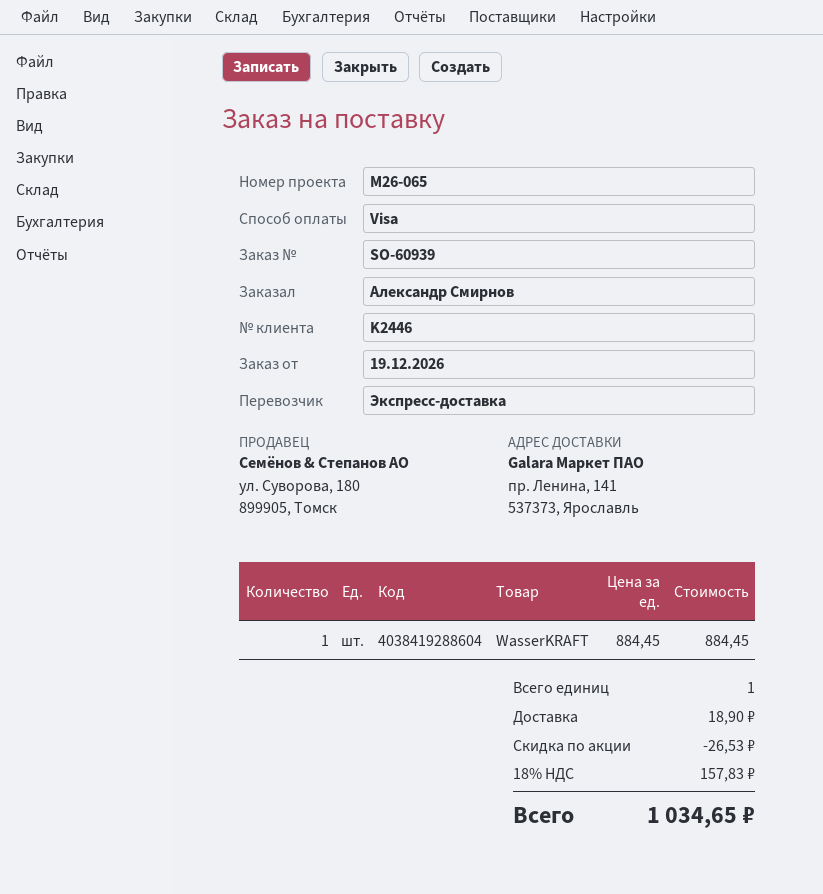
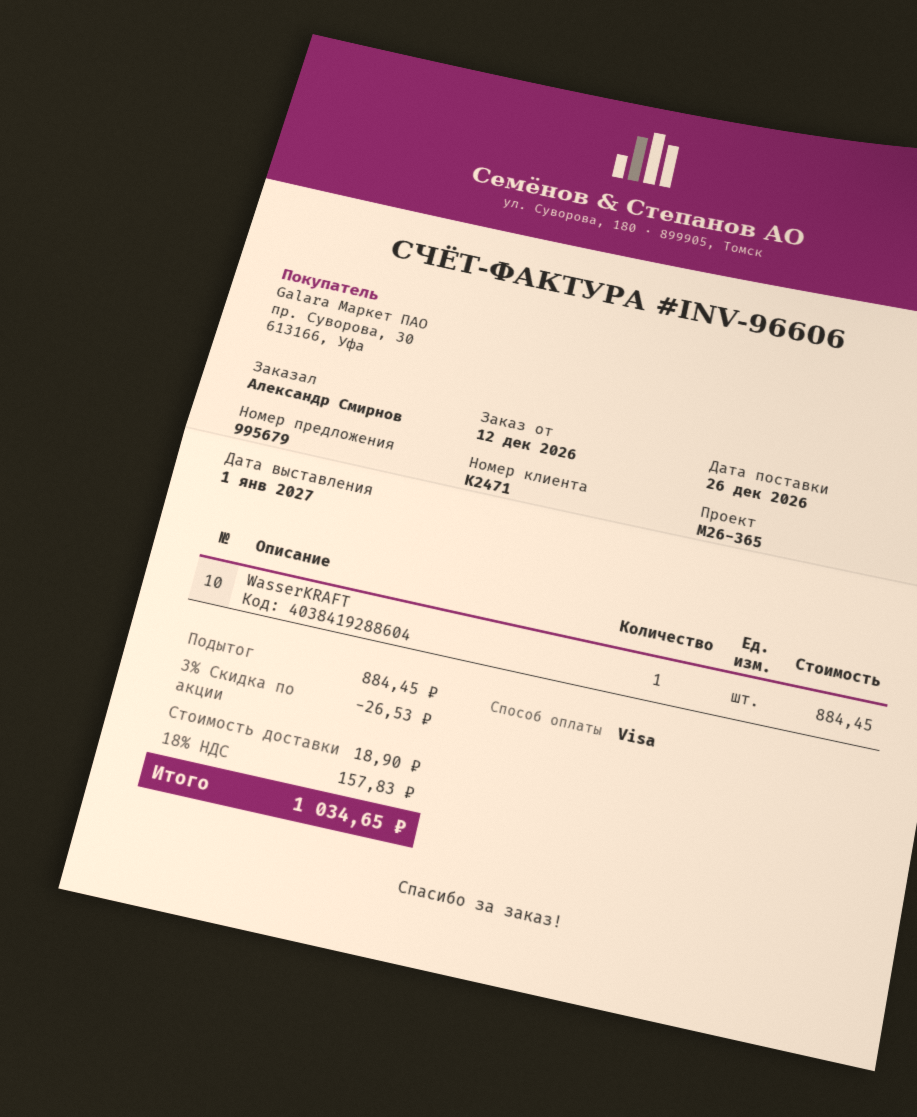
order date: 2026-12-19 -> 2026-12-12
customer number: K2446 -> K2471
reference: M26-065 -> M26-365

